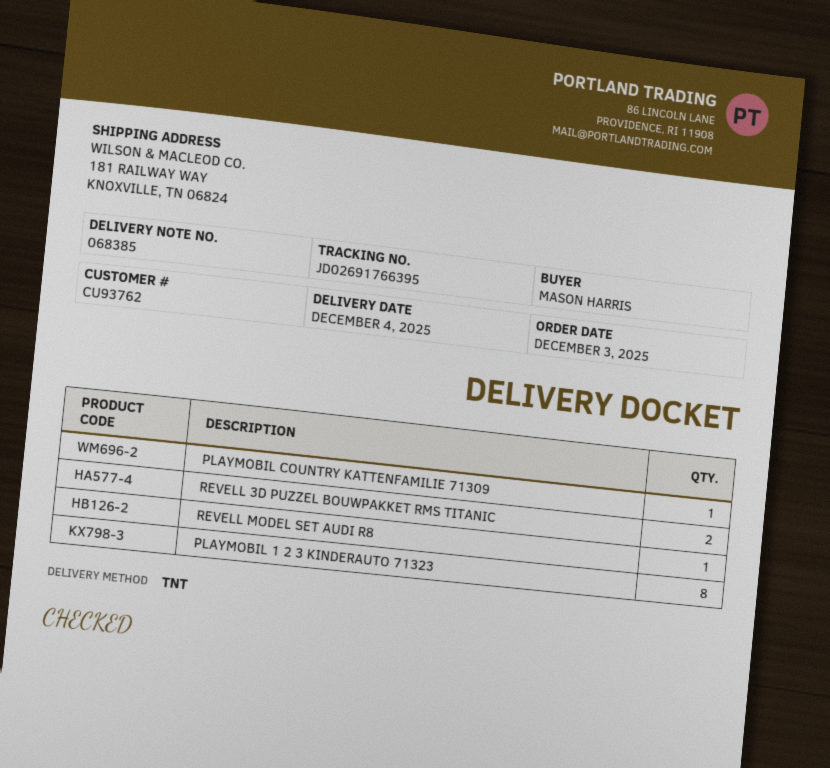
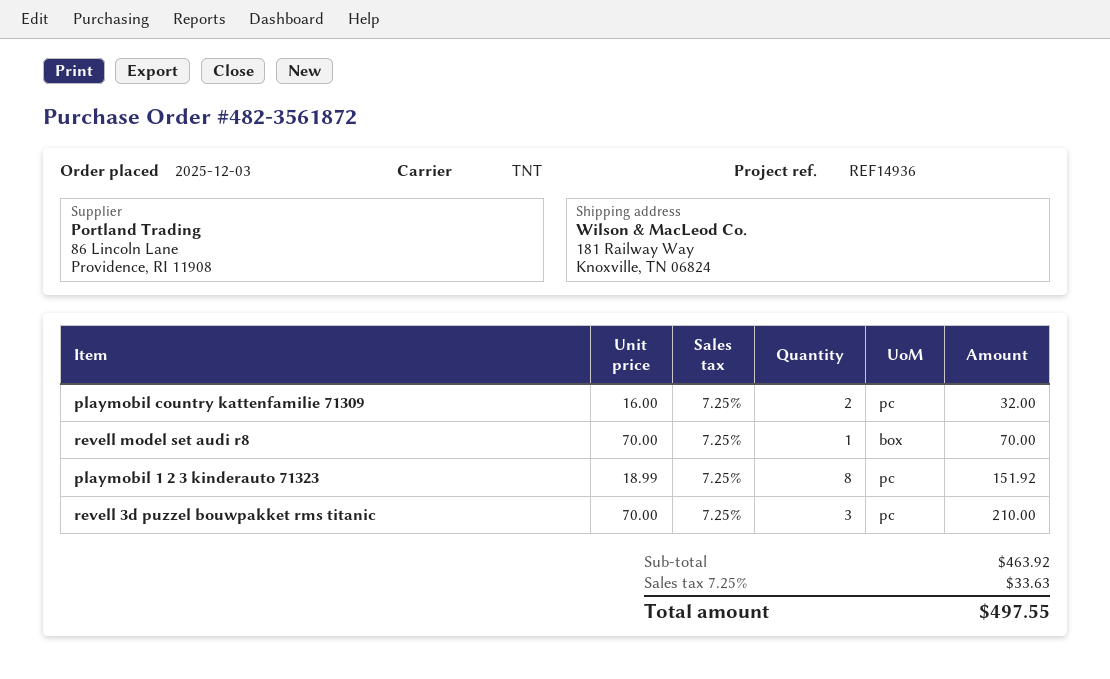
PLAYMOBIL COUNTRY KATTENFAMILIE 71309: 1 -> 2
REVELL 3D PUZZEL BOUWPAKKET RMS TITANIC: 2 -> 3

